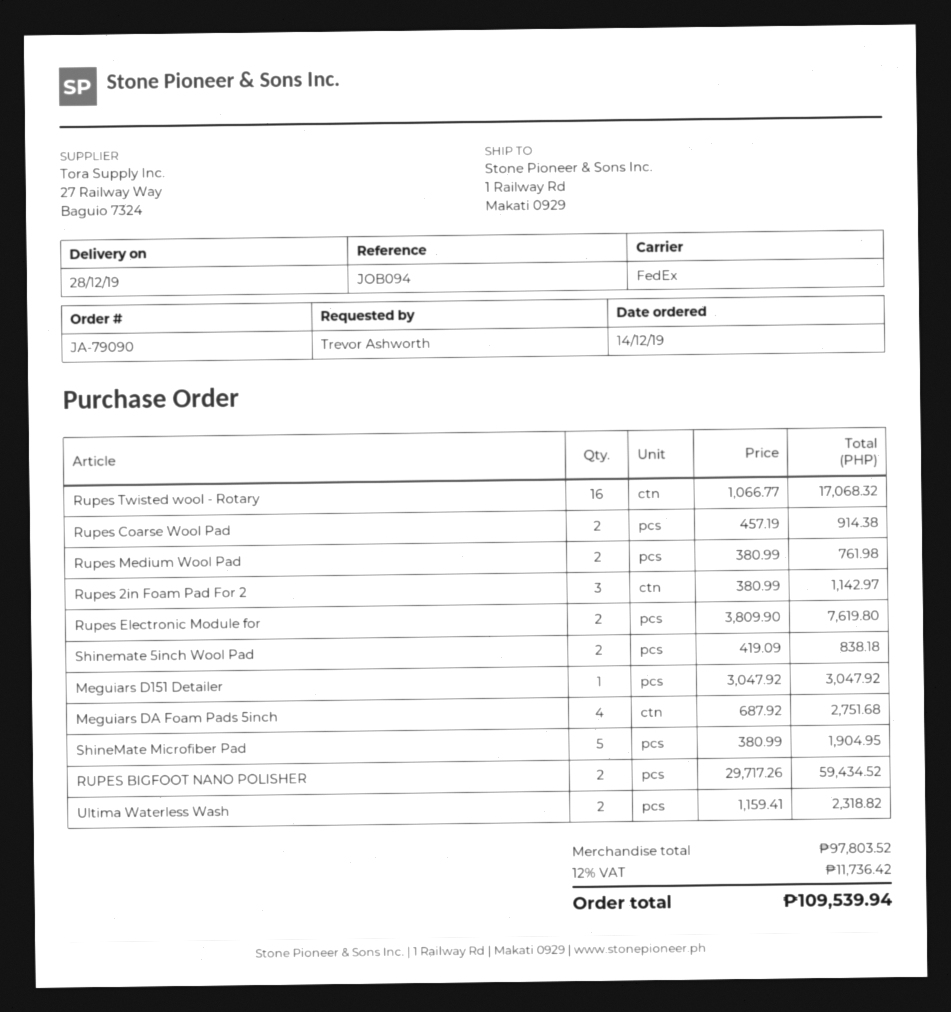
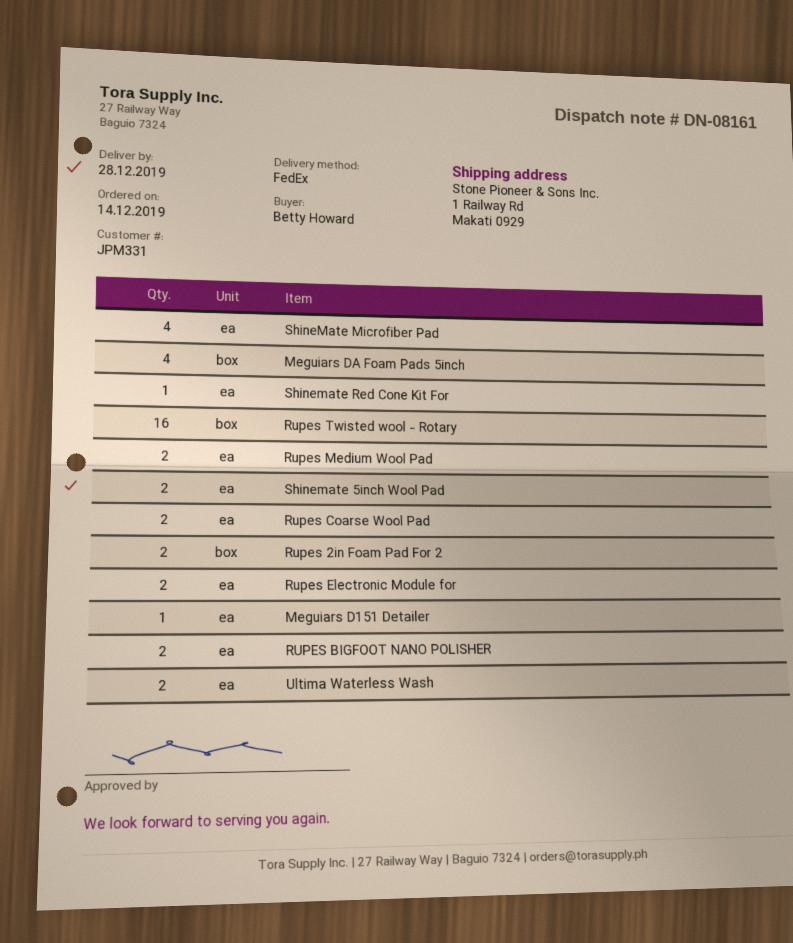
ordered by: Trevor Ashworth -> Betty Howard
Rupes 2in Foam Pad For 2: 3 -> 2
ShineMate Microfiber Pad: 5 -> 4
Shinemate Red Cone Kit For: none -> 1

